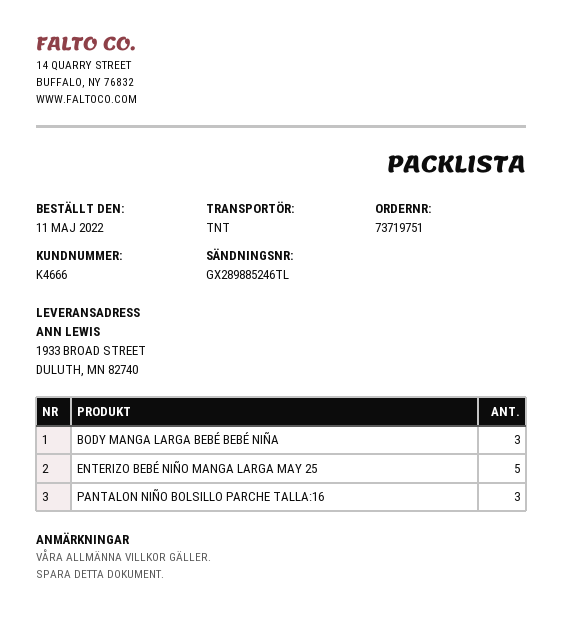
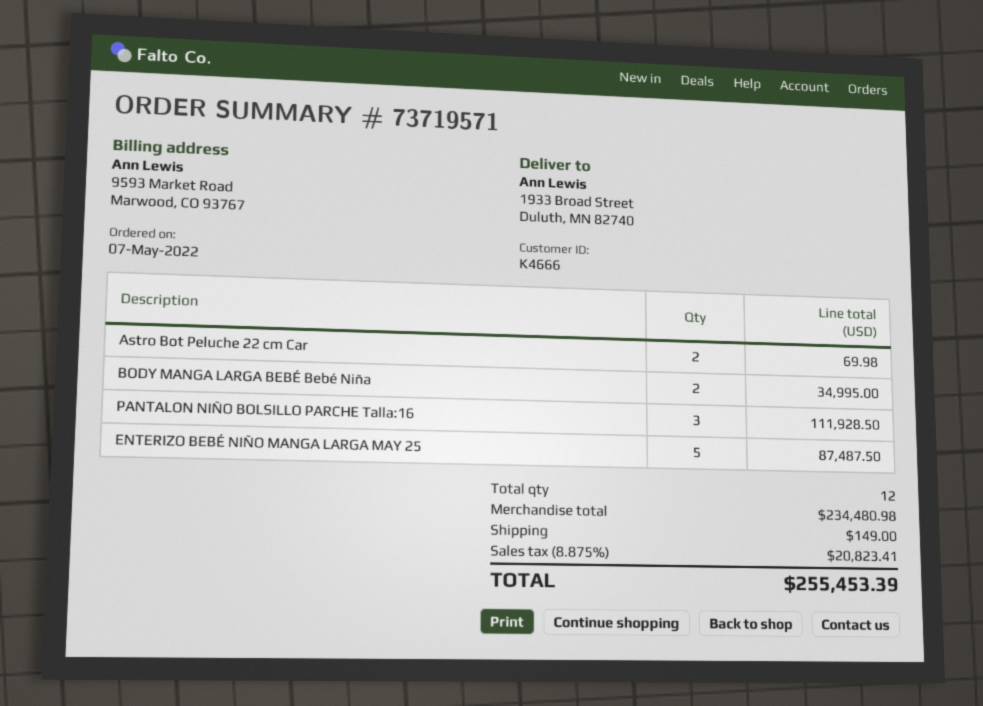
order number: 73719751 -> 73719571
order date: 2022-05-11 -> 2022-05-07
BODY MANGA LARGA BEBÉ BEBÉ NIÑA: 3 -> 2
Astro Bot Peluche 22 cm Car: none -> 2

